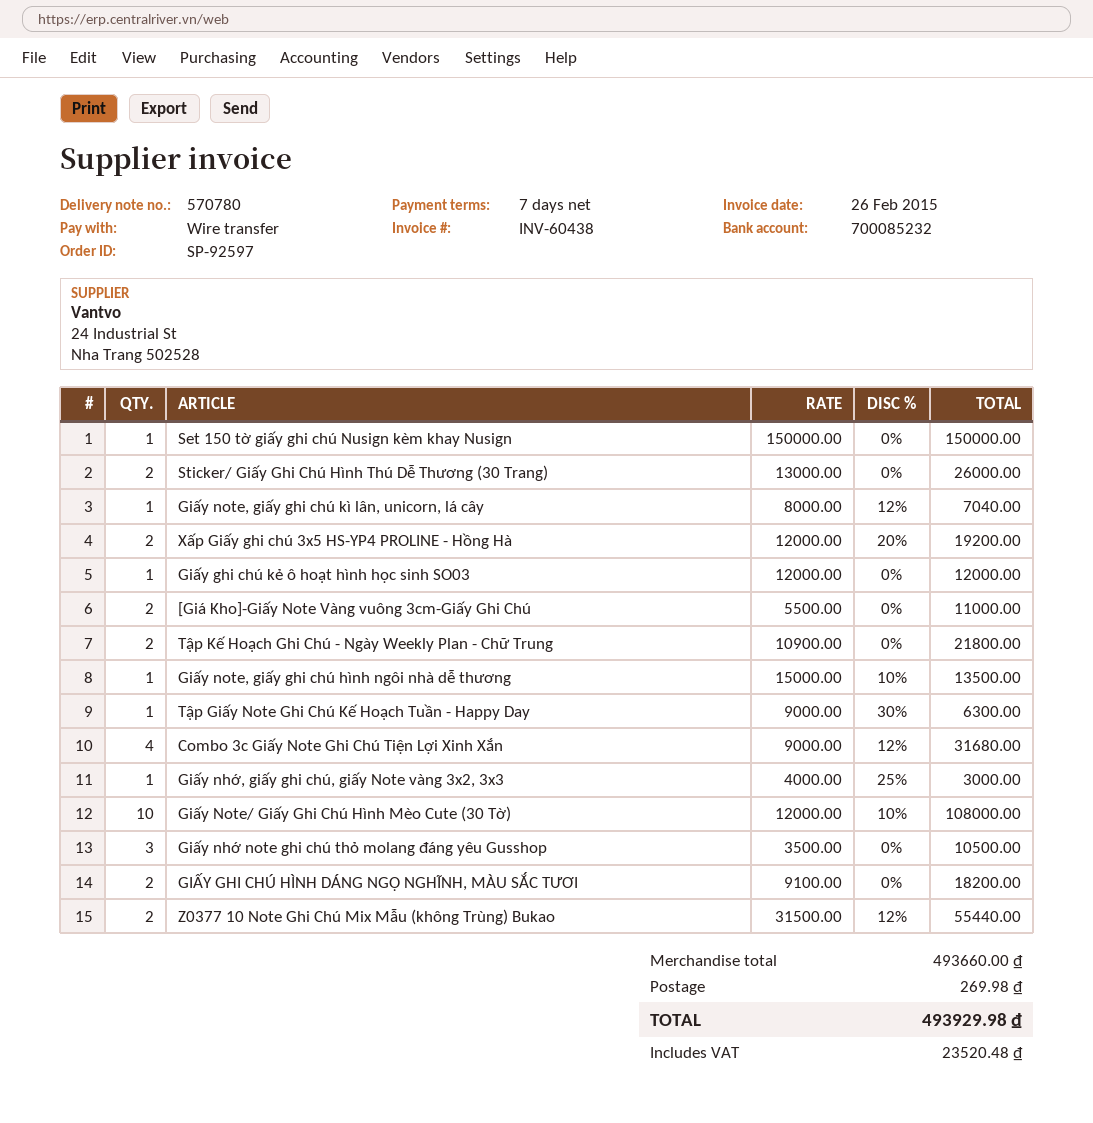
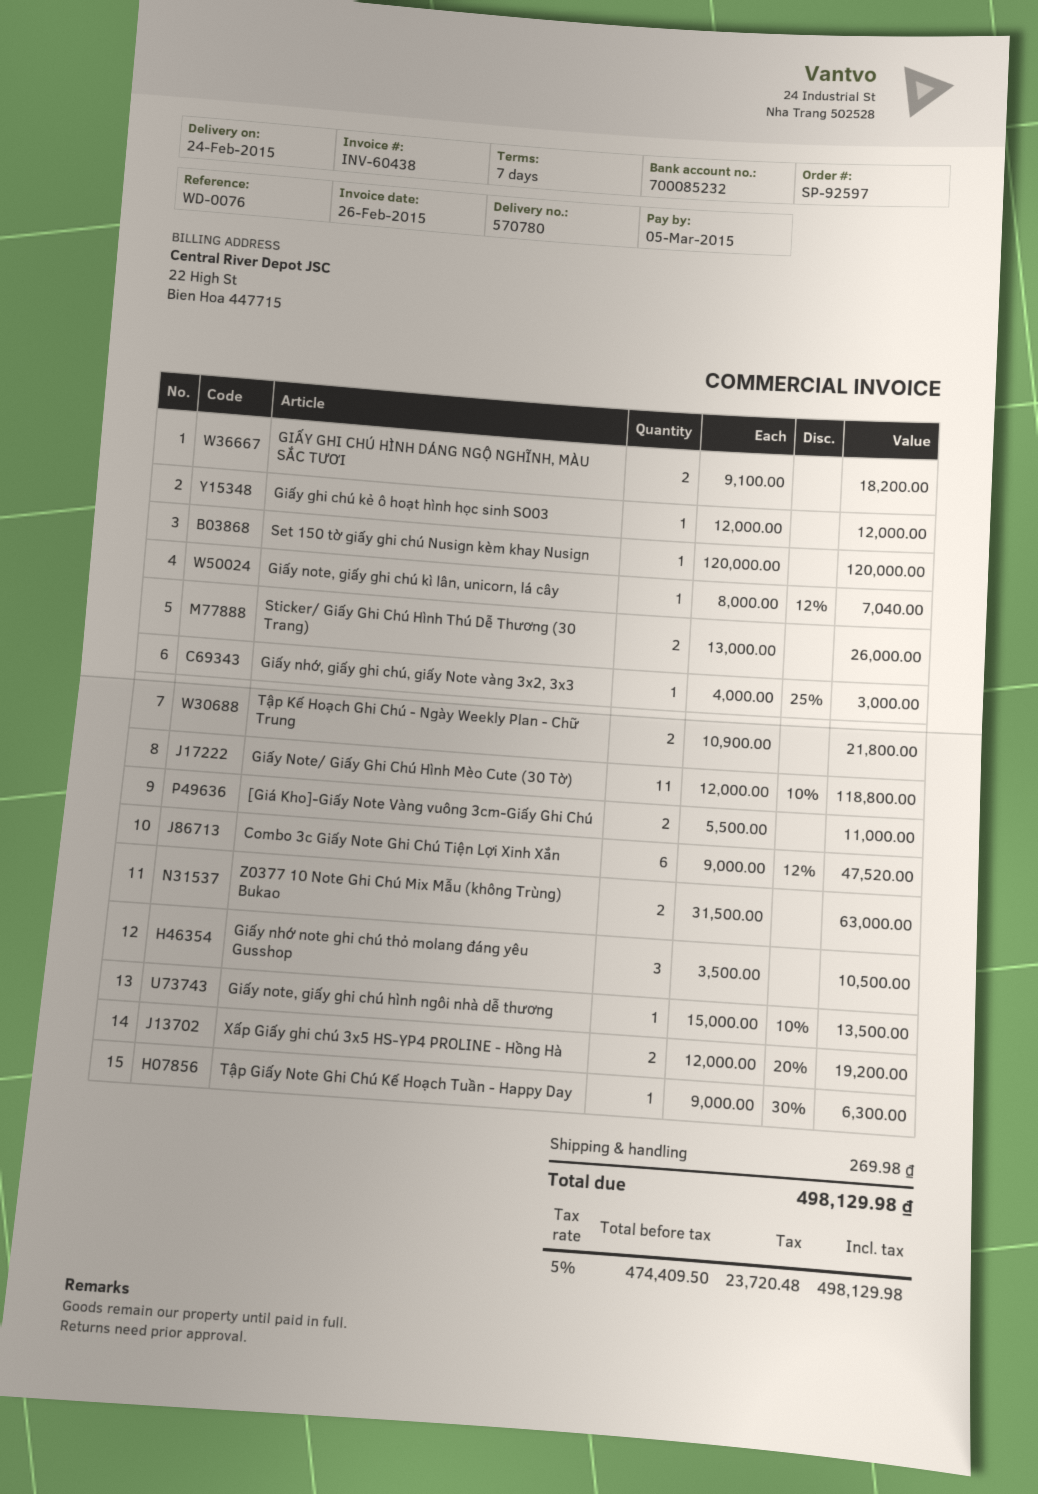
Set 150 tờ giấy ghi chú Nusign kèm khay Nusign: 1 x 150000.00 = 150000.00 -> 1 x 120000.00 = 120000.00
Combo 3c Giấy Note Ghi Chú Tiện Lợi Xinh Xắn: 4 x 9000.00 - 12% = 31680.00 -> 6 x 9000.00 - 12% = 47520.00
Giấy Note/ Giấy Ghi Chú Hình Mèo Cute (30 Tờ): 10 x 12000.00 - 10% = 108000.00 -> 11 x 12000.00 - 10% = 118800.00
Z0377 10 Note Ghi Chú Mix Mẫu (không Trùng) Bukao: 2 x 31500.00 - 12% = 55440.00 -> 2 x 31500.00 = 63000.00
tax: 23520.48 -> 23720.48
total: 493929.98 -> 498129.98

